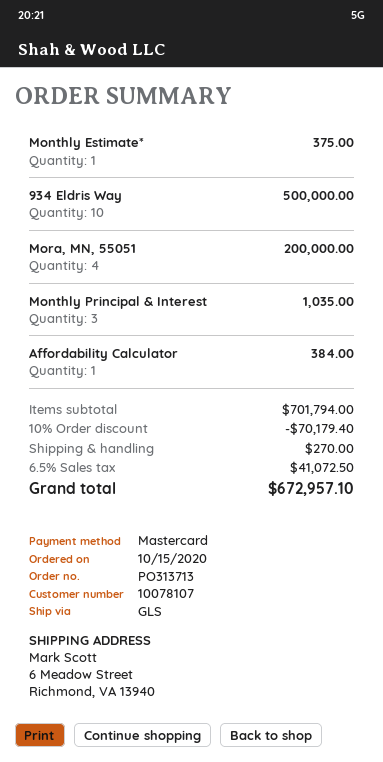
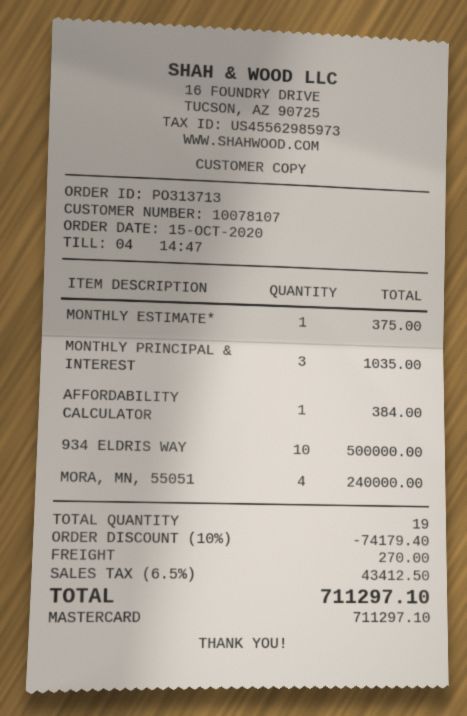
Mora, MN, 55051: 4 for 200000.00 -> 4 for 240000.00
discount: 10% = 70179.40 -> 10% = 74179.40
tax: 6.5% = 41072.50 -> 6.5% = 43412.50
total: 672957.10 -> 711297.10

